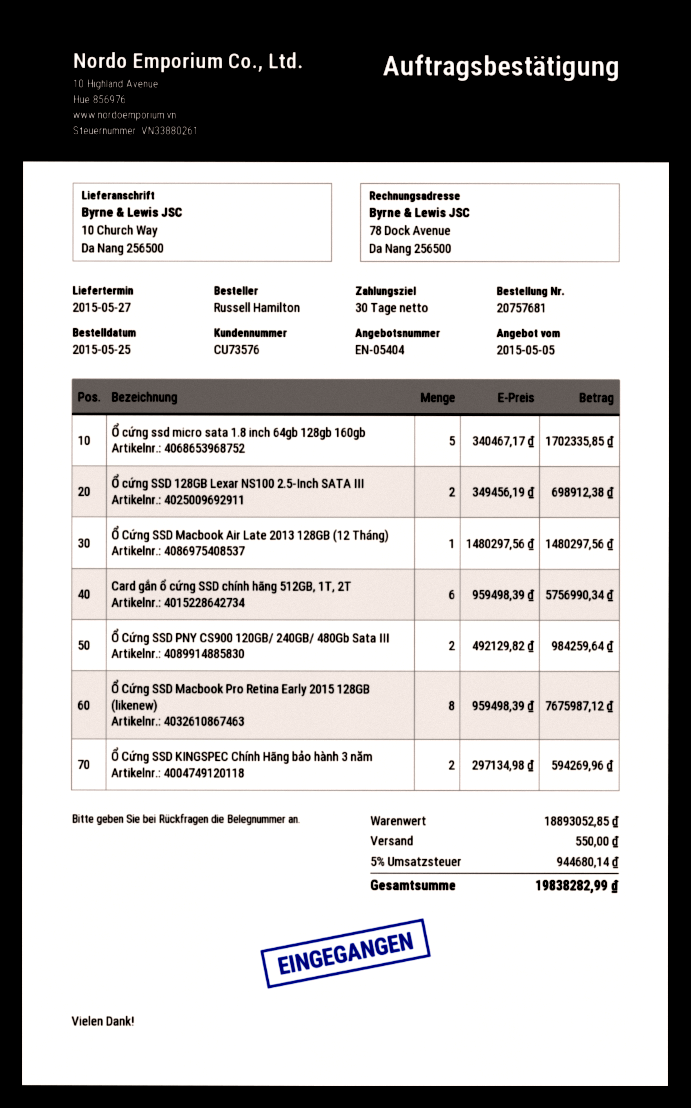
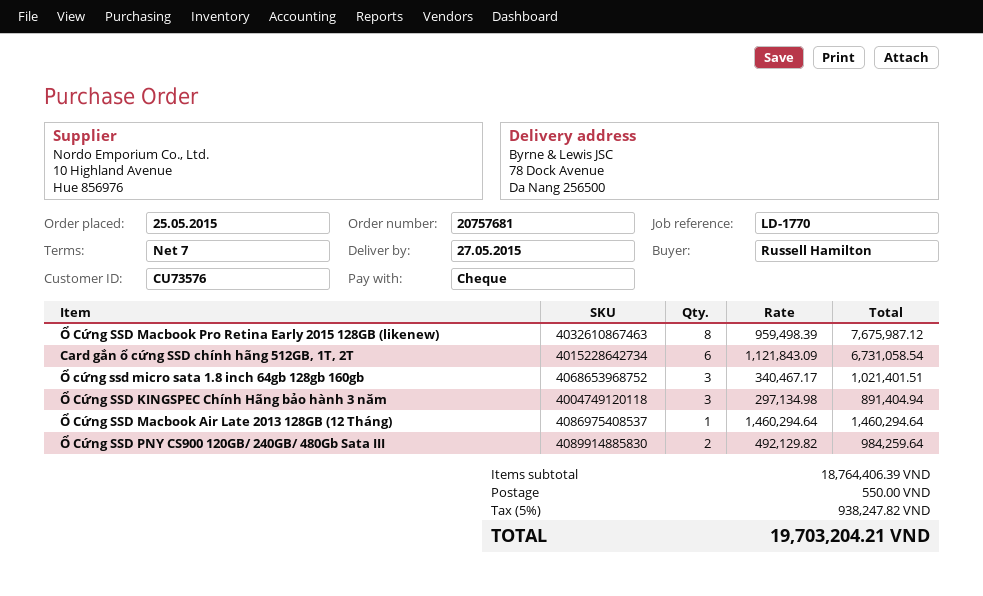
payment terms: 30 days -> 7 days
ship to: 10 Church Way, Da Nang 256500 -> 78 Dock Avenue, Da Nang 256500
Ổ cứng ssd micro sata 1.8 inch 64gb 128gb 160gb: 5 x 340467.17 = 1702335.85 -> 3 x 340467.17 = 1021401.51
Ổ cứng SSD 128GB Lexar NS100 2.5-Inch SATA III: 2 x 349456.19 = 698912.38 -> none
Ổ Cứng SSD Macbook Air Late 2013 128GB (12 Tháng): 1 x 1480297.56 = 1480297.56 -> 1 x 1460294.64 = 1460294.64
Card gắn ổ cứng SSD chính hãng 512GB, 1T, 2T: 6 x 959498.39 = 5756990.34 -> 6 x 1121843.09 = 6731058.54
Ổ Cứng SSD KINGSPEC Chính Hãng bảo hành 3 năm: 2 x 297134.98 = 594269.96 -> 3 x 297134.98 = 891404.94
subtotal: 18893052.85 -> 18764406.39
tax: 5% = 944680.14 -> 5% = 938247.82
total: 19838282.99 -> 19703204.21

